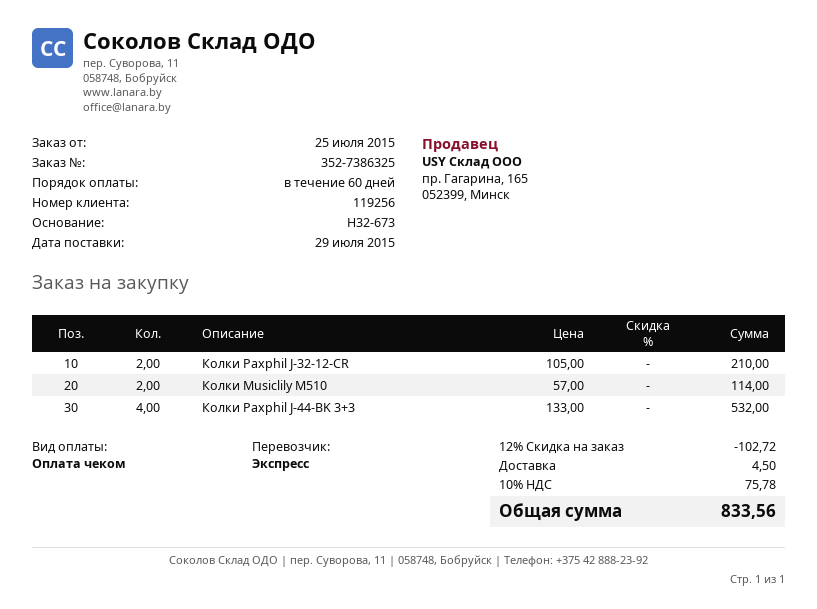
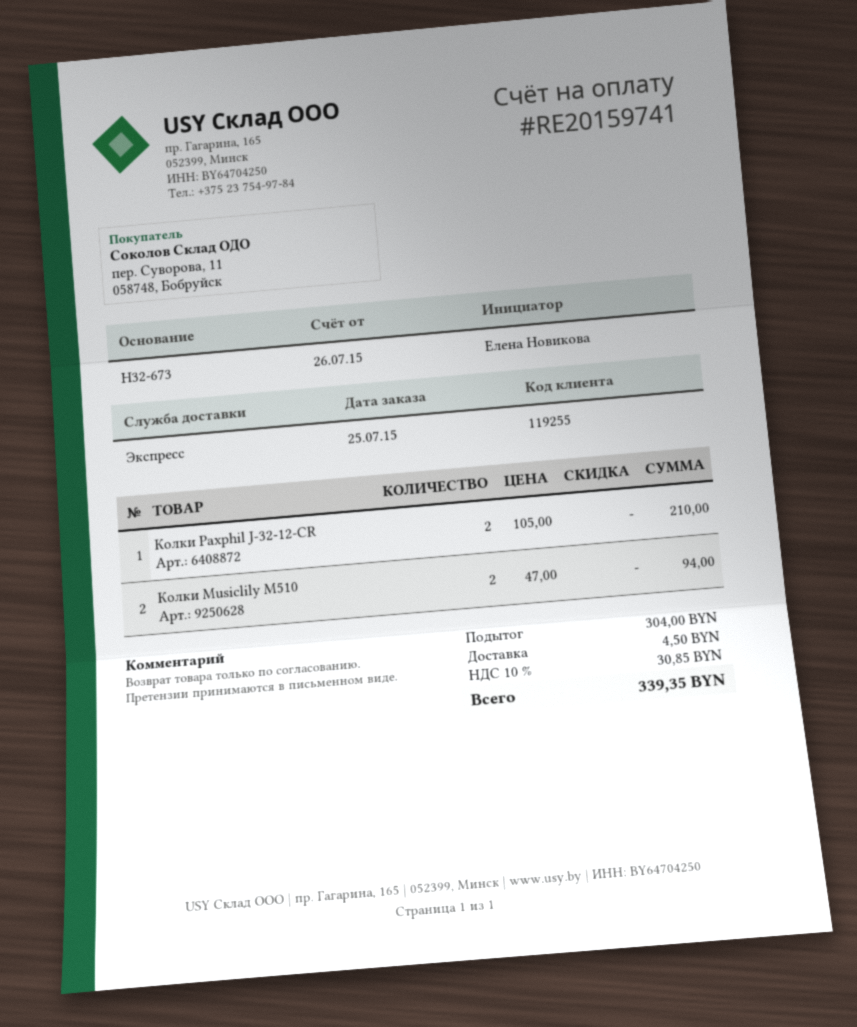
customer number: 119256 -> 119255
Колки Musiclily M510: 2 x 57.00 = 114.00 -> 2 x 47.00 = 94.00
Колки Paxphil J-44-BK 3+3: 4 x 133.00 = 532.00 -> none
discount: 12% = 102.72 -> none
tax: 10% = 75.78 -> 10% = 30.85
total: 833.56 -> 339.35

